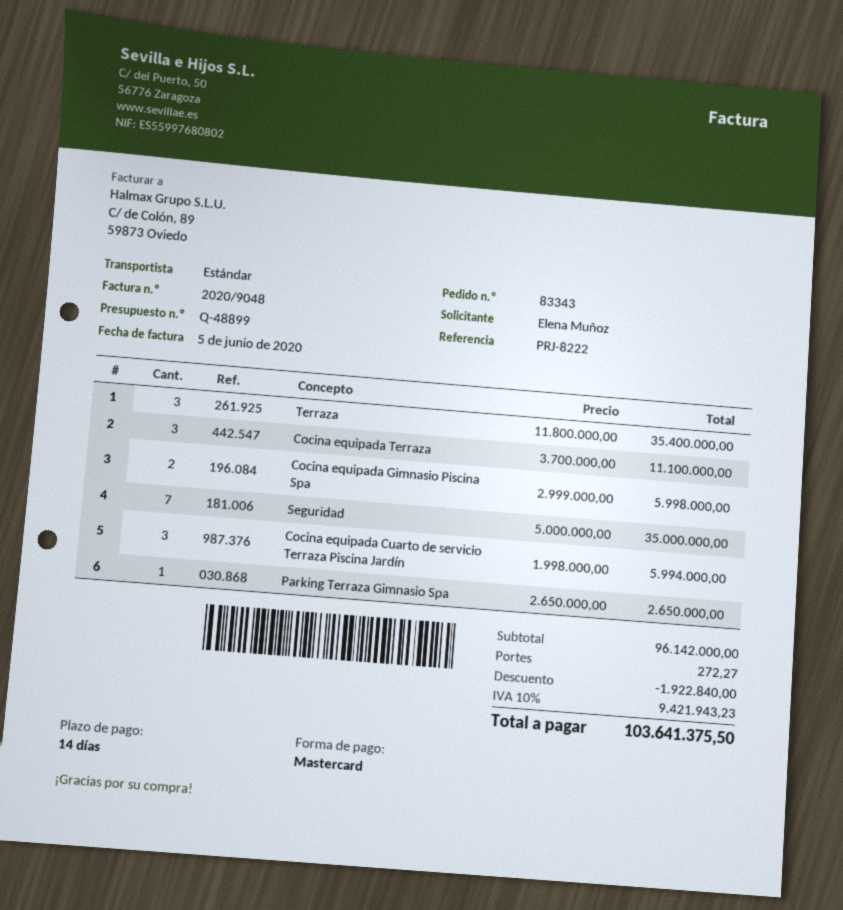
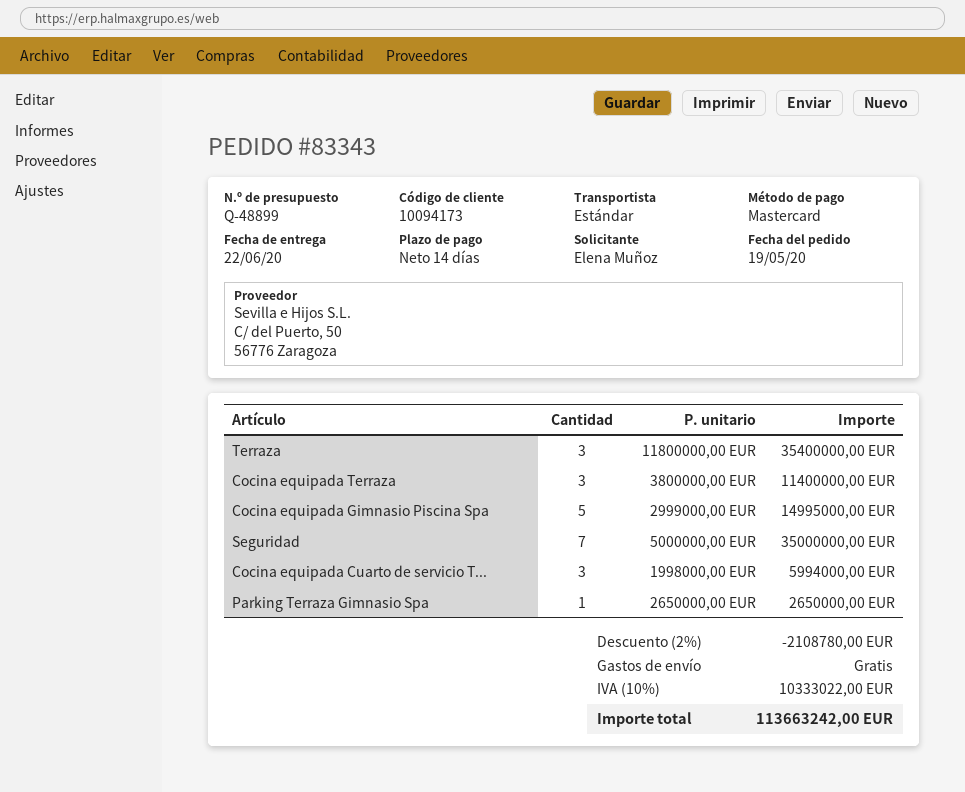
Cocina equipada Terraza: 3 x 3700000.00 = 11100000.00 -> 3 x 3800000.00 = 11400000.00
Cocina equipada Gimnasio Piscina Spa: 2 x 2999000.00 = 5998000.00 -> 5 x 2999000.00 = 14995000.00
discount: 1922840.00 -> 2108780.00
shipping: 272.27 -> 0.00
tax: 10% = 9421943.23 -> 10% = 10333022.00
total: 103641375.50 -> 113663242.00

